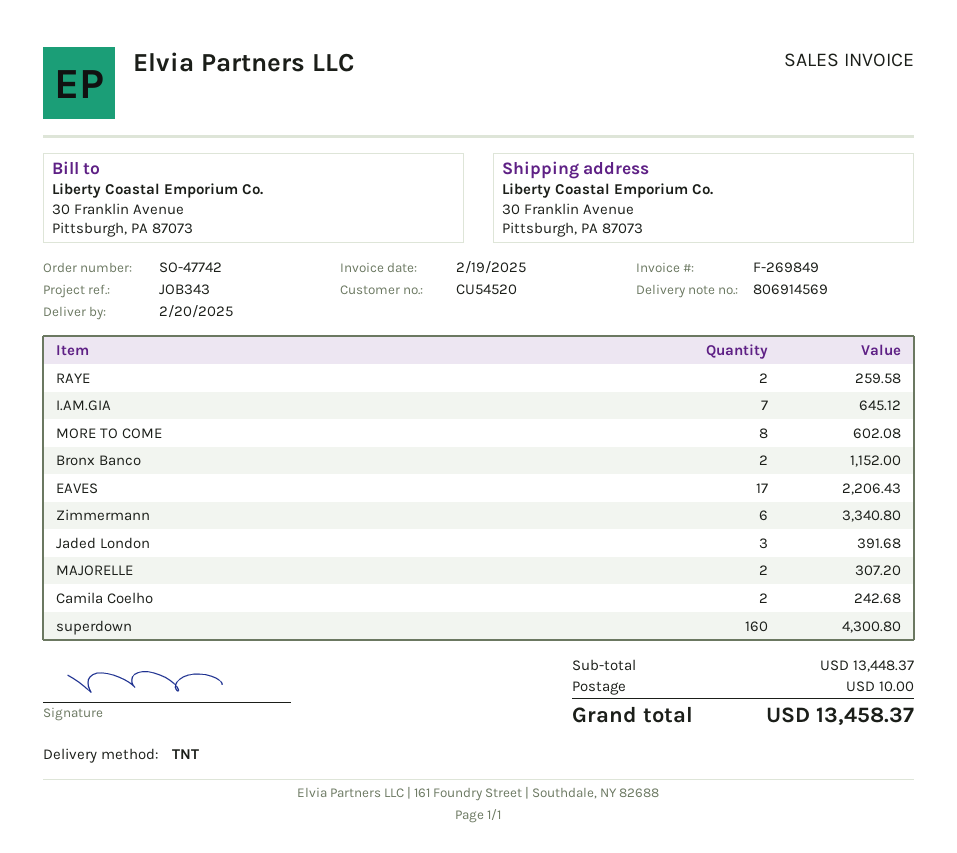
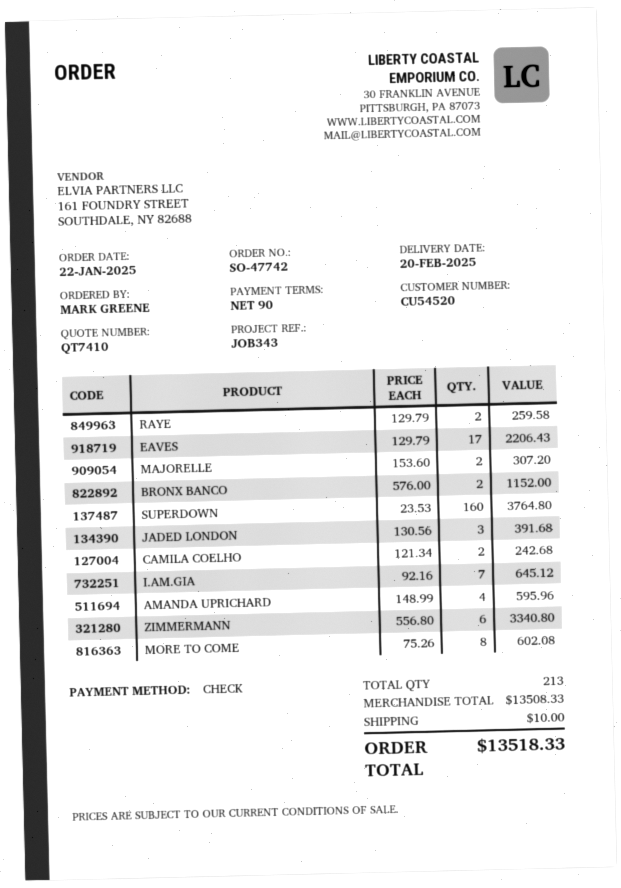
superdown: 160 for 4300.80 -> 160 for 3764.80
AMANDA UPRICHARD: none -> 4 for 595.96
subtotal: 13448.37 -> 13508.33
total: 13458.37 -> 13518.33

